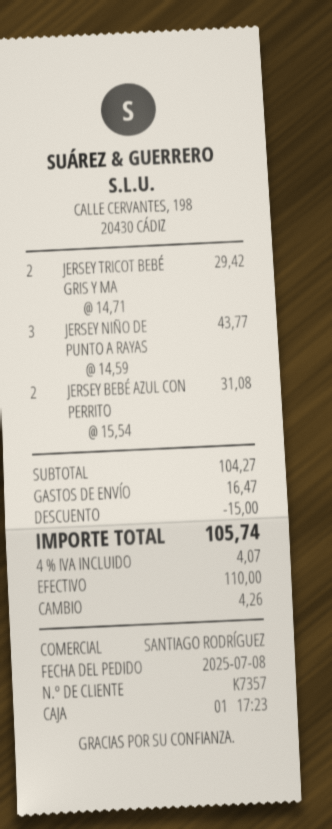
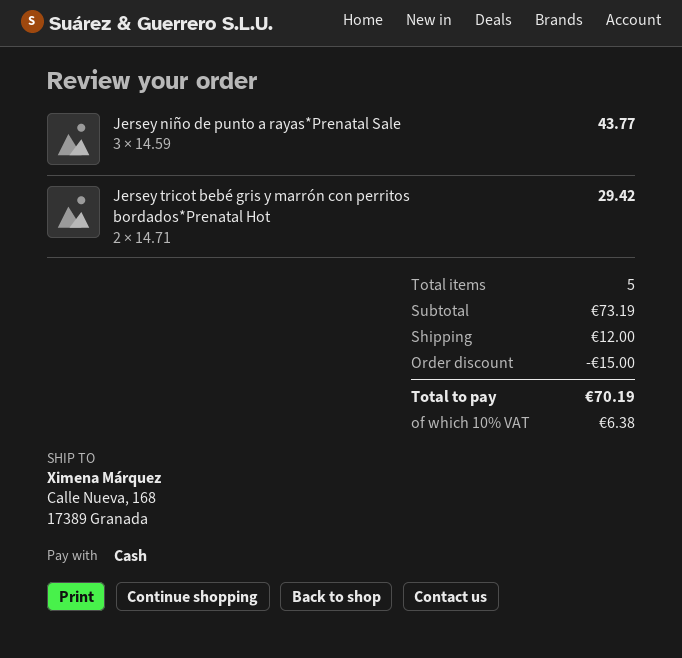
JERSEY BEBÉ AZUL CON PERRITO: 2 x 15.54 = 31.08 -> none
subtotal: 104.27 -> 73.19
shipping: 16.47 -> 12.00
tax: 4% = 4.07 -> 10% = 6.38
total: 105.74 -> 70.19

